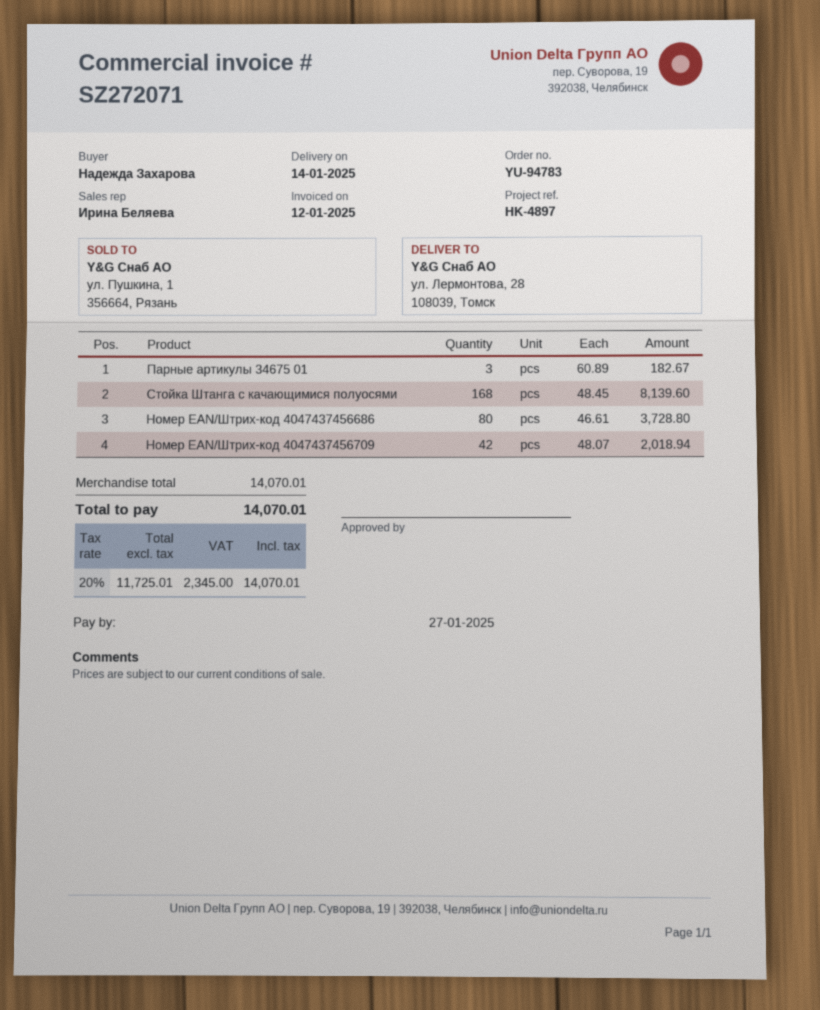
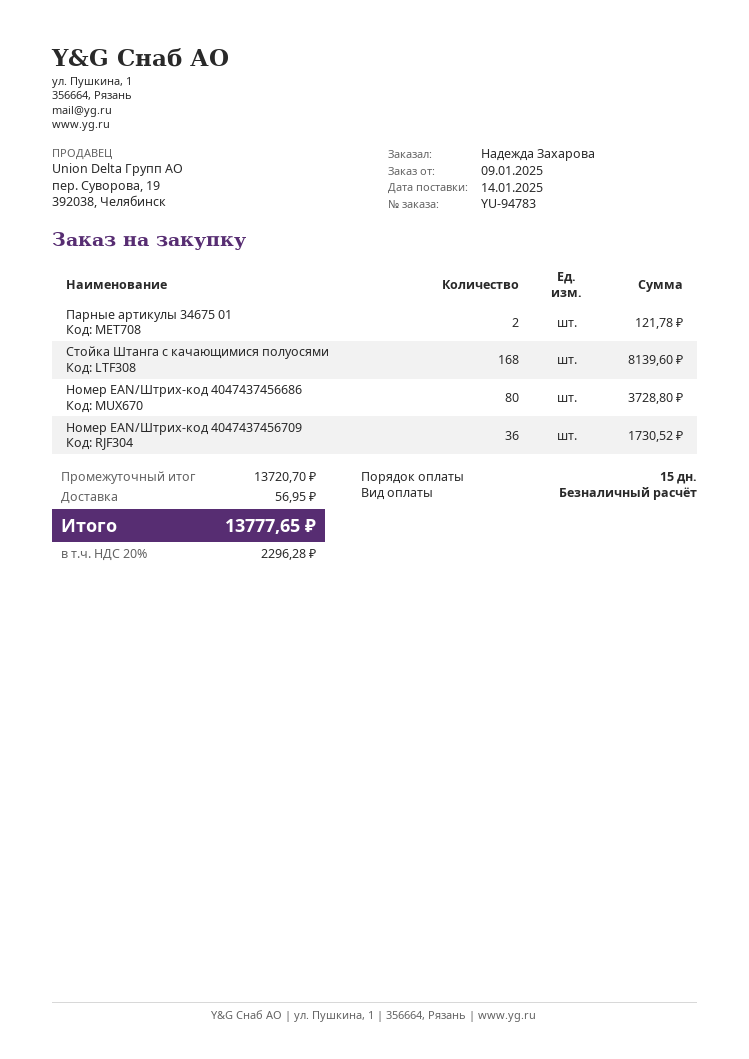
Парные артикулы 34675 01: 3 for 182.67 -> 2 for 121.78
Номер EAN/Штрих-код 4047437456709: 42 for 2018.94 -> 36 for 1730.52
subtotal: 14070.01 -> 13720.70
shipping: none -> 56.95
tax: 20% = 2345.00 -> 20% = 2296.28
total: 14070.01 -> 13777.65

